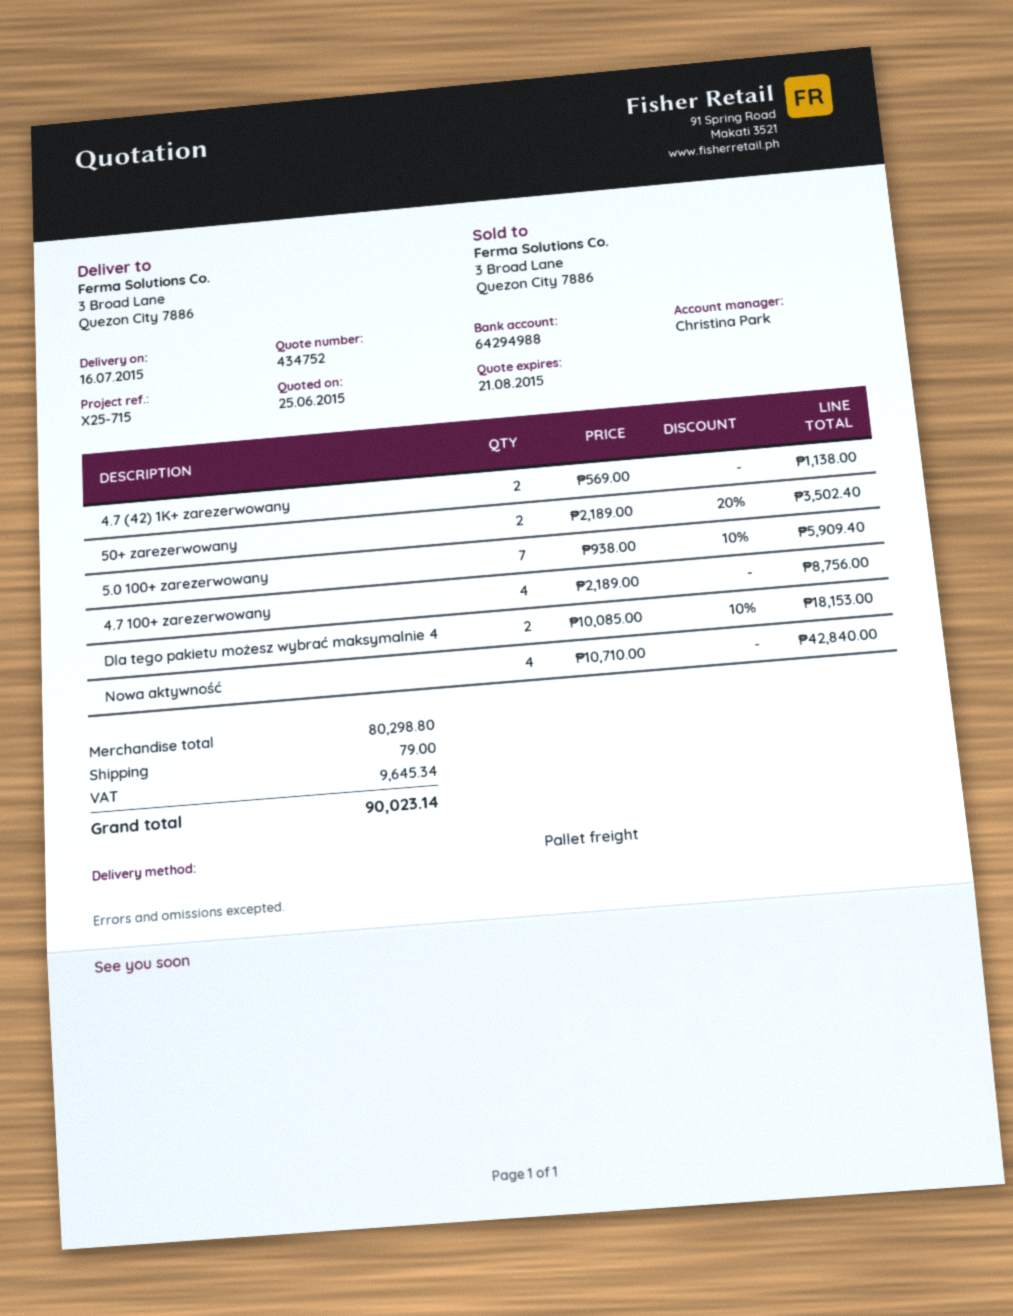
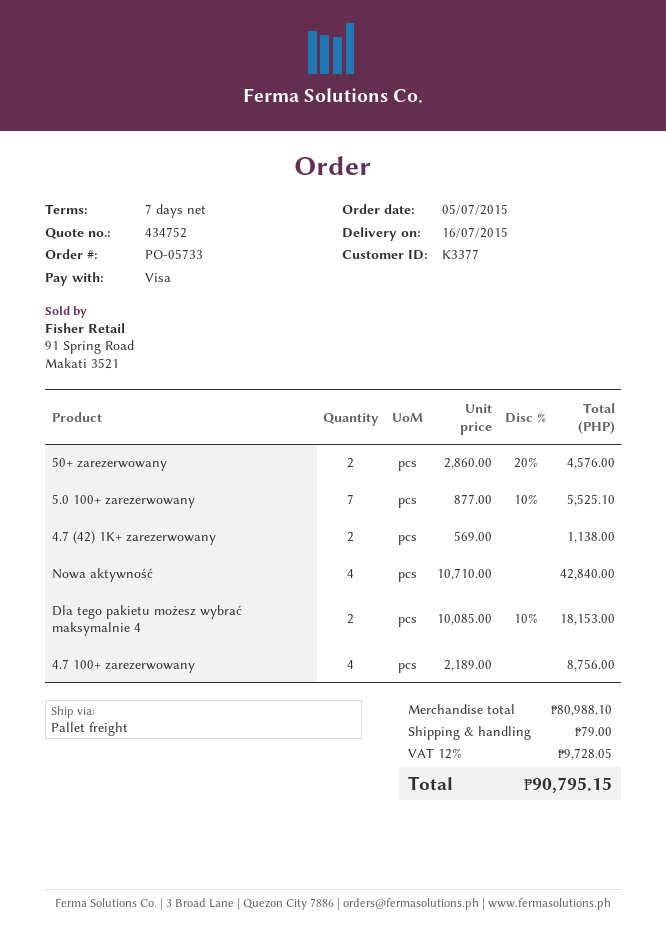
50+ zarezerwowany: 2 x 2189.00 - 20% = 3502.40 -> 2 x 2860.00 - 20% = 4576.00
5.0 100+ zarezerwowany: 7 x 938.00 - 10% = 5909.40 -> 7 x 877.00 - 10% = 5525.10
subtotal: 80298.80 -> 80988.10
tax: 9645.34 -> 9728.05
total: 90023.14 -> 90795.15

